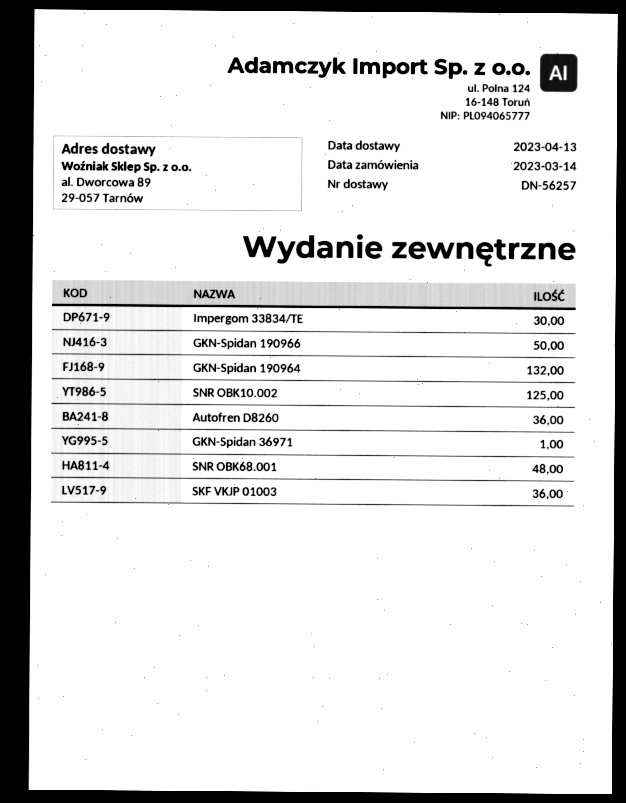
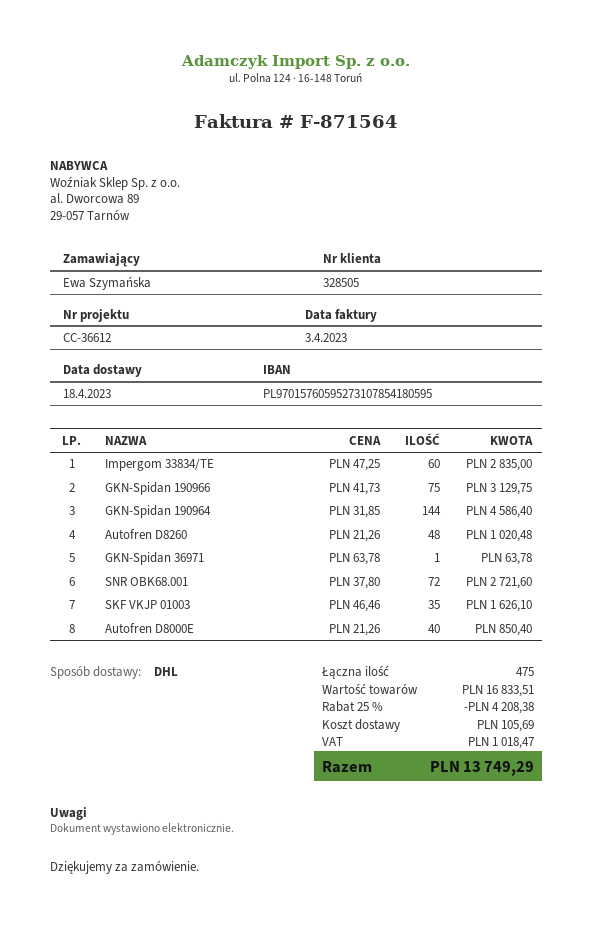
delivery date: 2023-04-13 -> 2023-04-18
Impergom 33834/TE: 30 -> 60
GKN-Spidan 190966: 50 -> 75
GKN-Spidan 190964: 132 -> 144
SNR OBK10.002: 125 -> none
Autofren D8260: 36 -> 48
SNR OBK68.001: 48 -> 72
SKF VKJP 01003: 36 -> 35
Autofren D8000E: none -> 40

